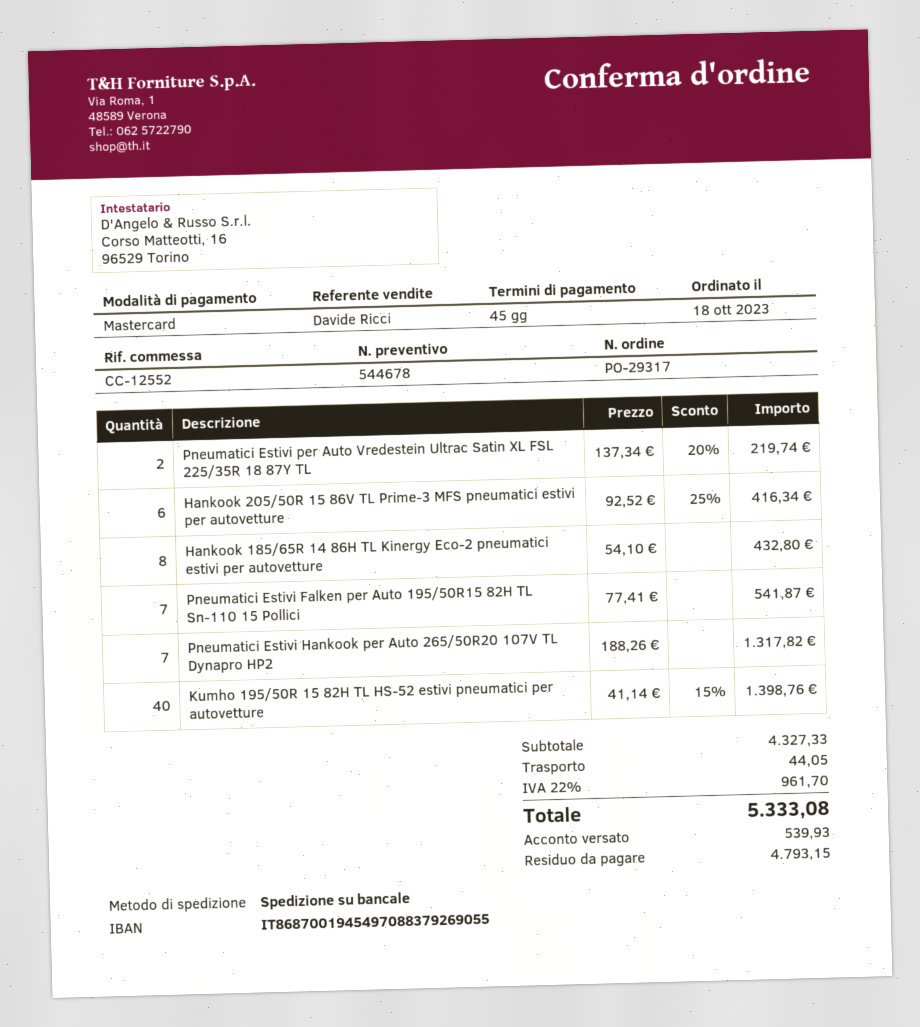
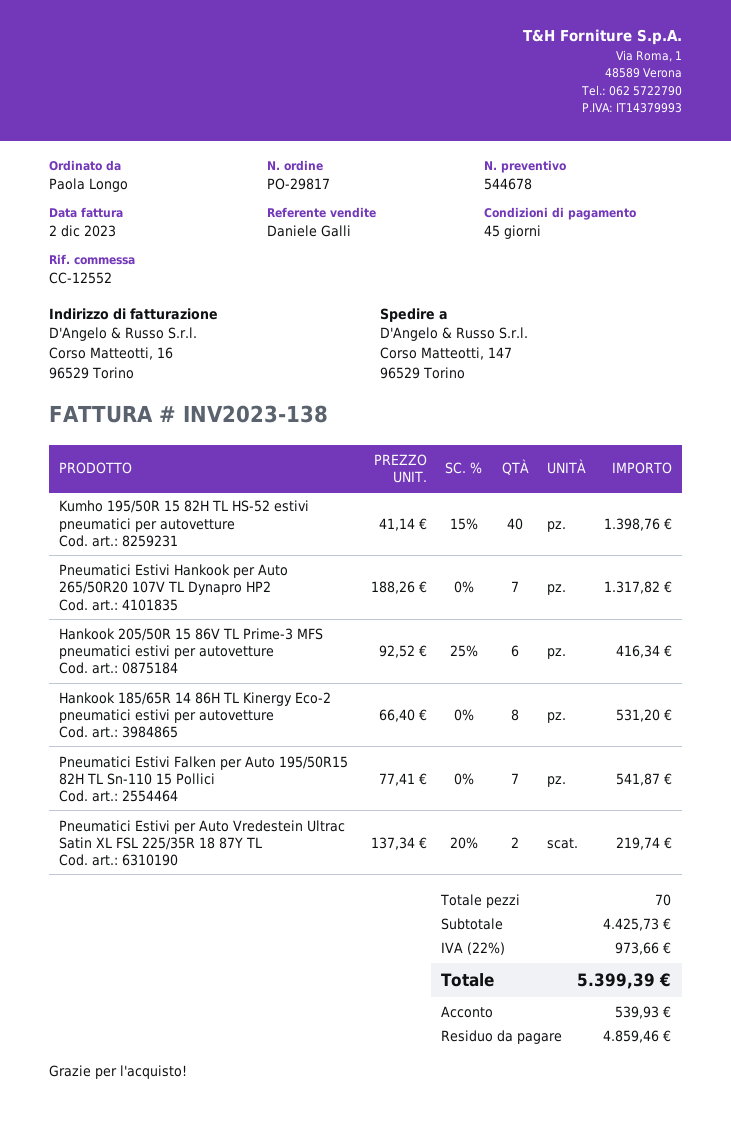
order number: PO-29317 -> PO-29817
sales rep: Davide Ricci -> Daniele Galli
Hankook 185/65R 14 86H TL Kinergy Eco-2 pneumatici estivi per autovetture: 8 x 54.10 = 432.80 -> 8 x 66.40 = 531.20
subtotal: 4327.33 -> 4425.73
shipping: 44.05 -> none
tax: 22% = 961.70 -> 22% = 973.66
total: 5333.08 -> 5399.39
balance: 4793.15 -> 4859.46

